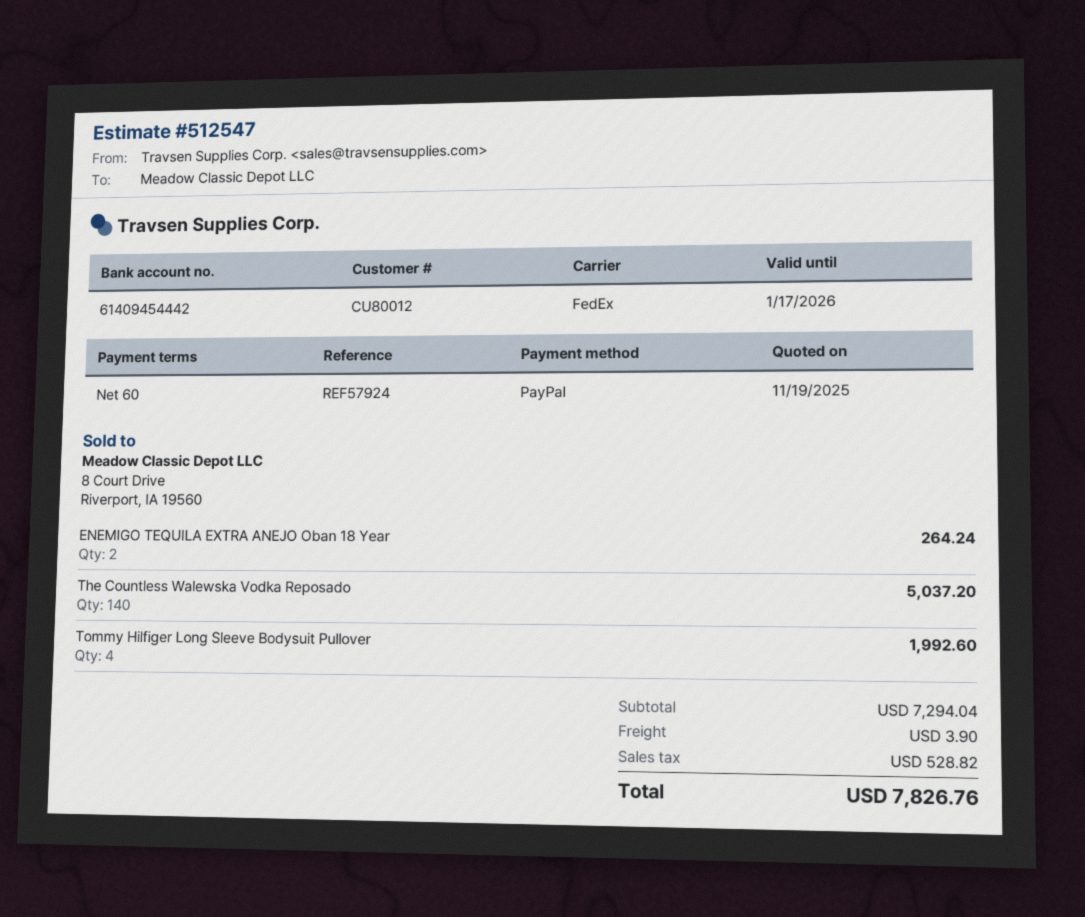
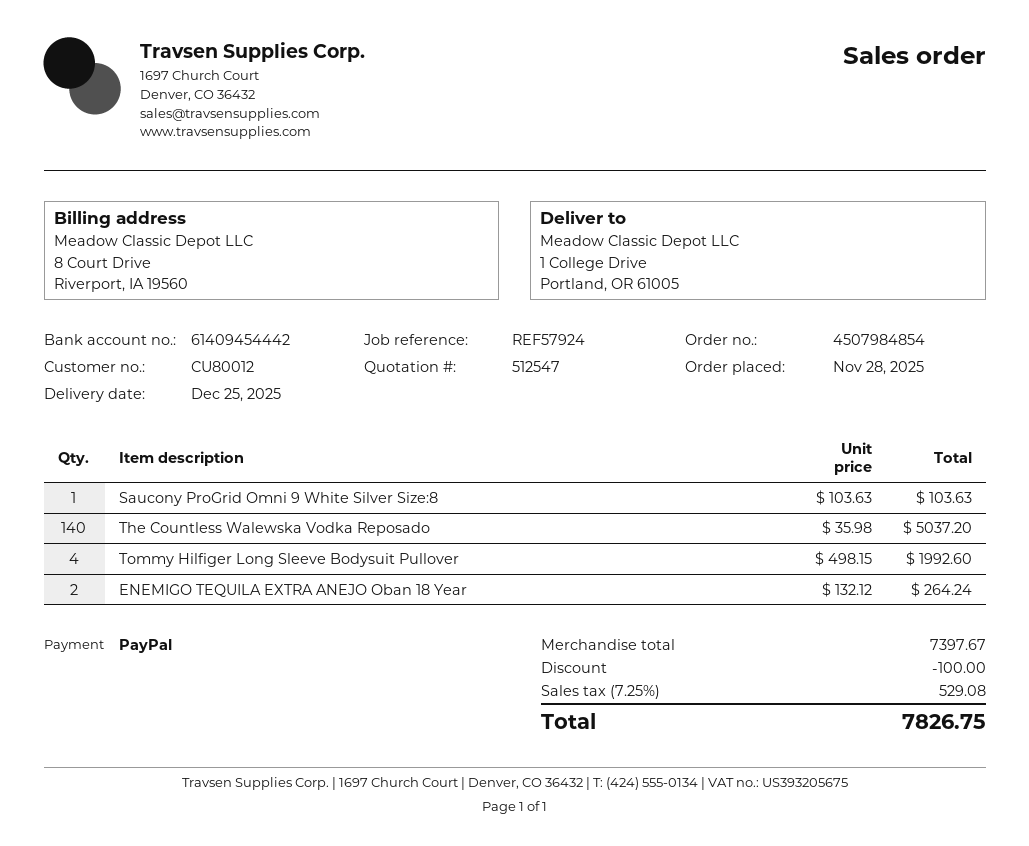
Saucony ProGrid Omni 9 White Silver Size:8: none -> 1 for 103.63
subtotal: 7294.04 -> 7397.67
discount: none -> 100.00
shipping: 3.90 -> none
tax: 528.82 -> 529.08
total: 7826.76 -> 7826.75

